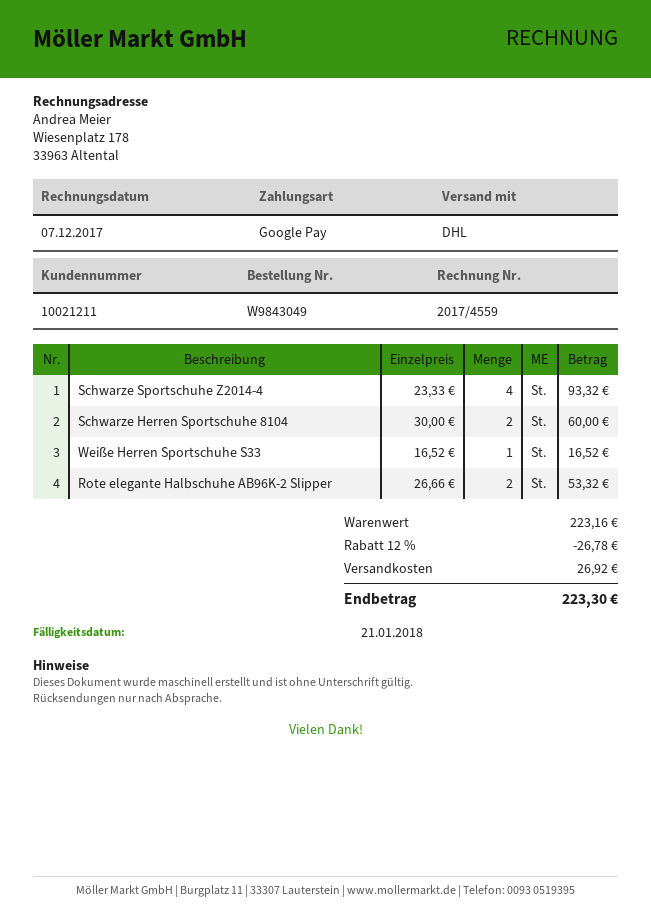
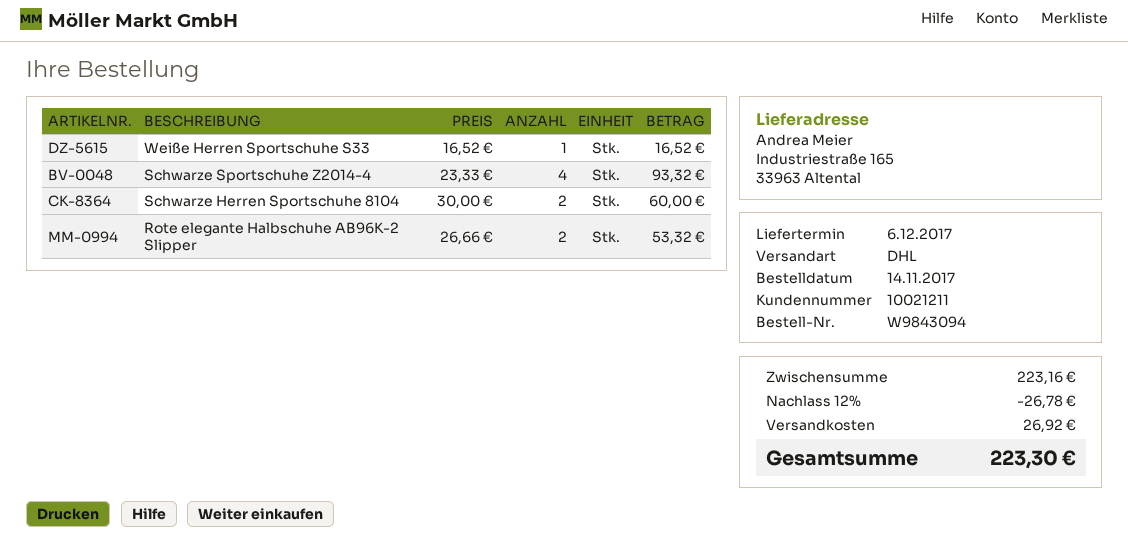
order number: W9843049 -> W9843094

